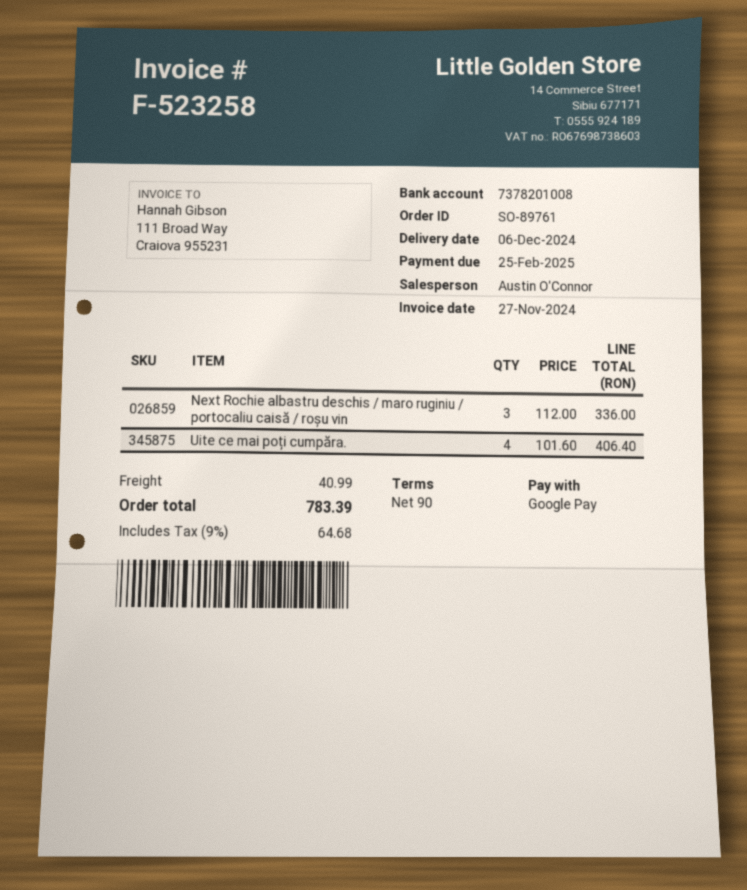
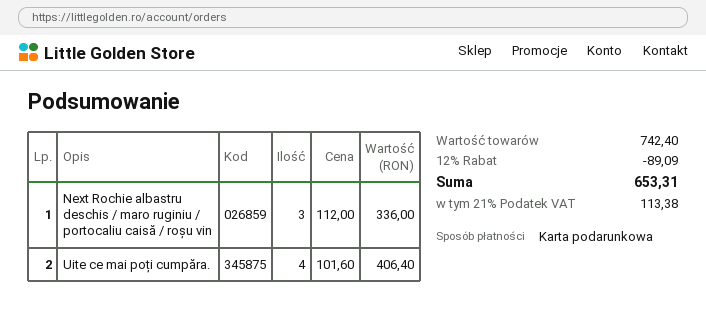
payment method: Google Pay -> gift card
discount: none -> 12% = 89.09
shipping: 40.99 -> none
tax: 9% = 64.68 -> 21% = 113.38
total: 783.39 -> 653.31

